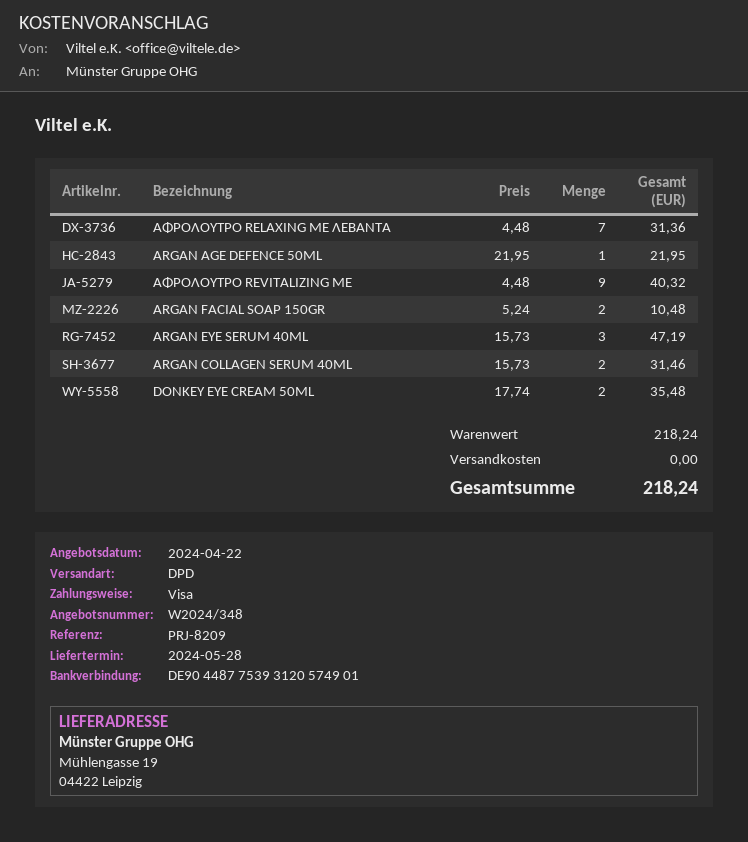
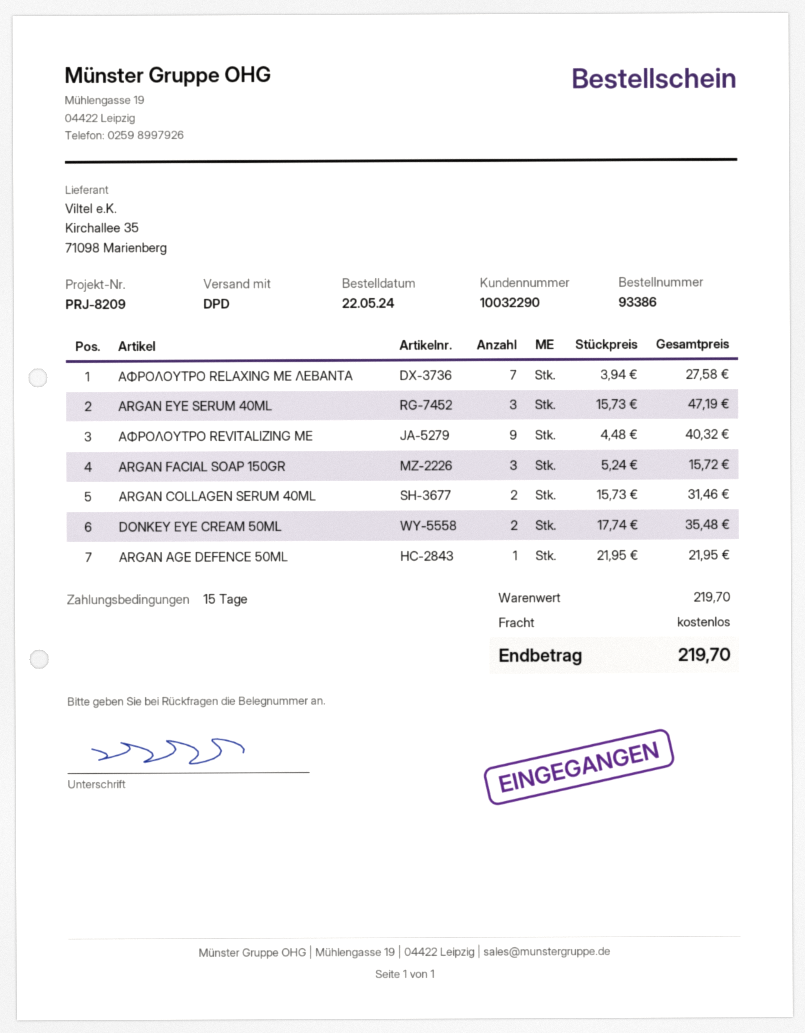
ΑΦΡΟΛΟΥΤΡΟ RELAXING ΜΕ ΛΕΒΑΝΤΑ: 7 x 4.48 = 31.36 -> 7 x 3.94 = 27.58
ARGAN FACIAL SOAP 150GR: 2 x 5.24 = 10.48 -> 3 x 5.24 = 15.72
subtotal: 218.24 -> 219.70
total: 218.24 -> 219.70

